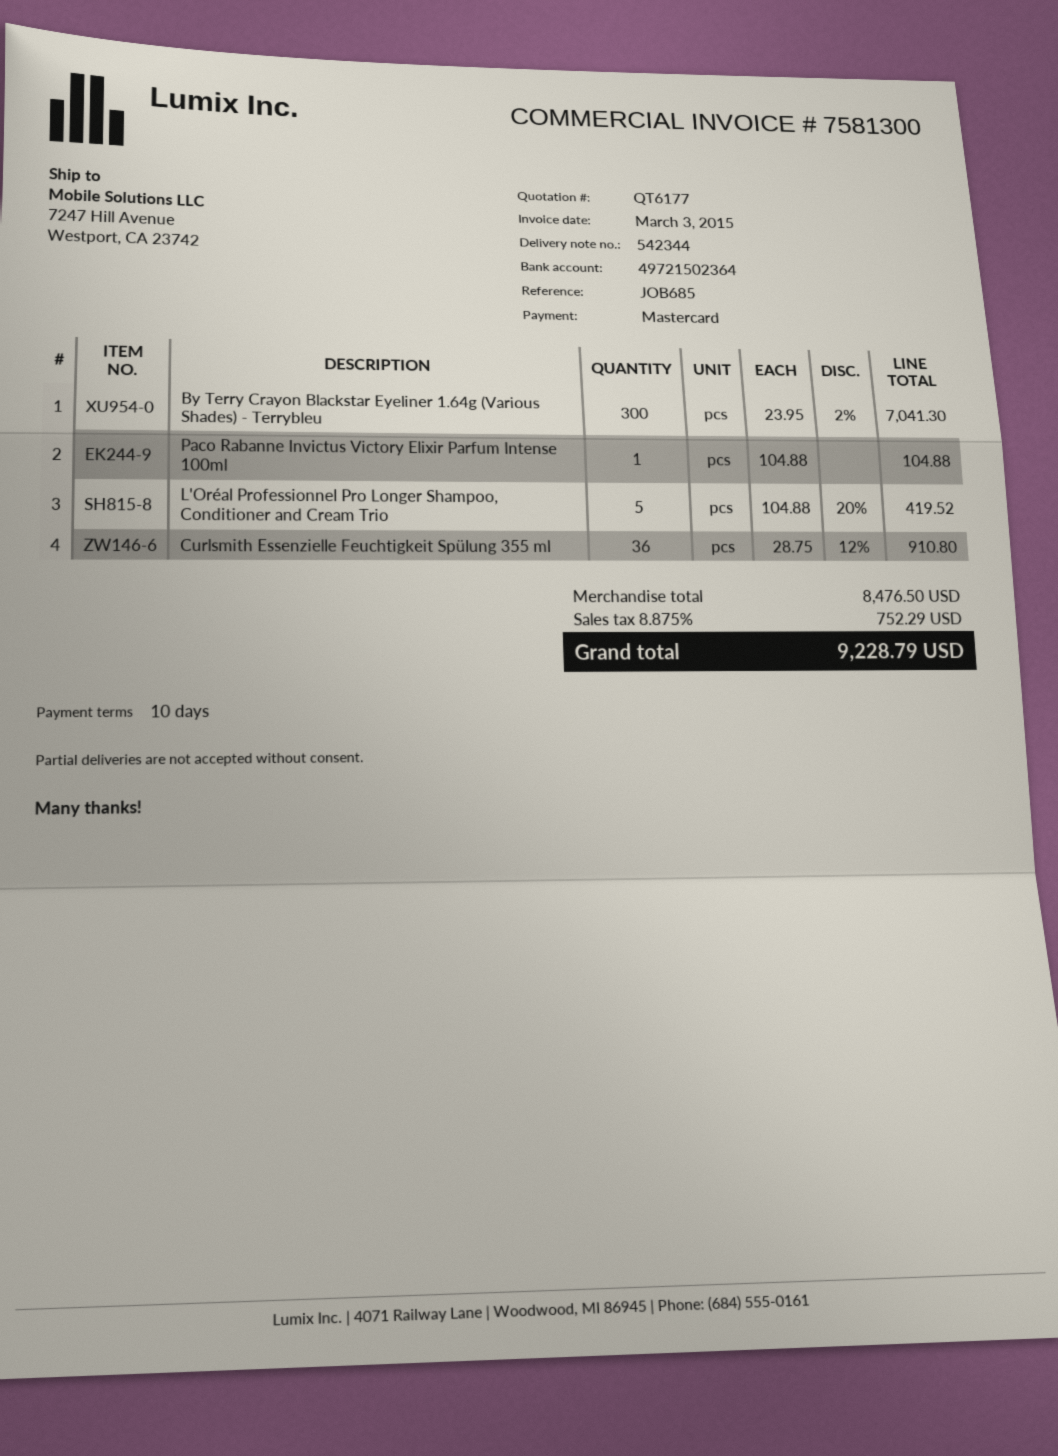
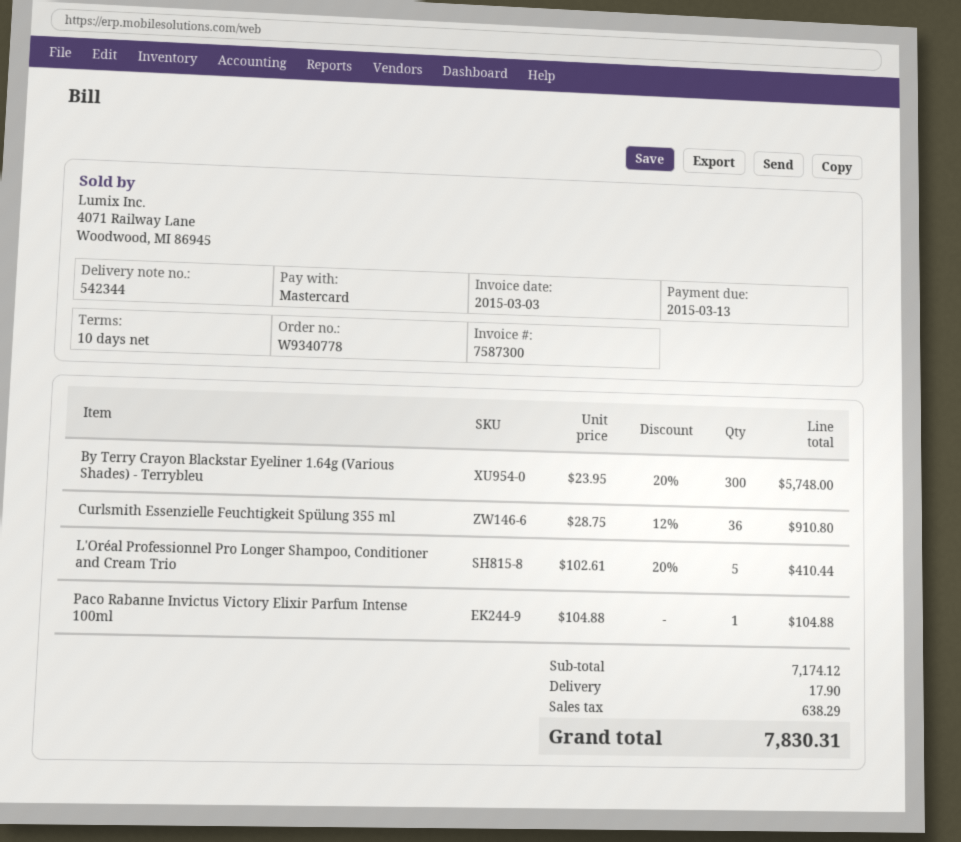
invoice number: 7581300 -> 7587300
By Terry Crayon Blackstar Eyeliner 1.64g (Various Shades) - Terrybleu: 300 x 23.95 - 2% = 7041.30 -> 300 x 23.95 - 20% = 5748.00
L'Oréal Professionnel Pro Longer Shampoo, Conditioner and Cream Trio: 5 x 104.88 - 20% = 419.52 -> 5 x 102.61 - 20% = 410.44
subtotal: 8476.50 -> 7174.12
shipping: none -> 17.90
tax: 752.29 -> 638.29
total: 9228.79 -> 7830.31

